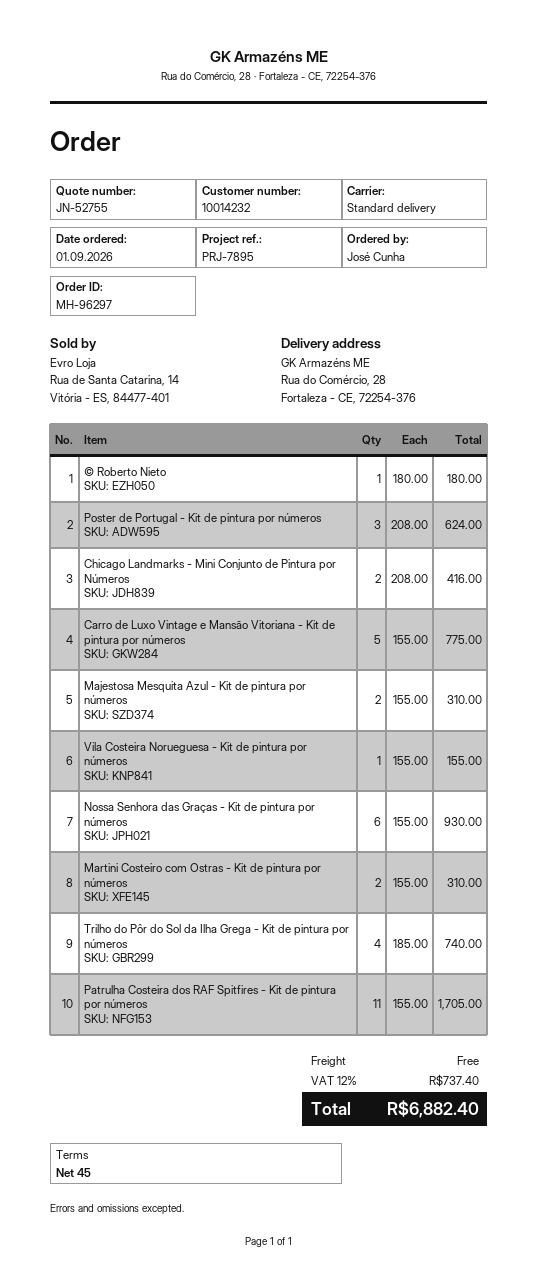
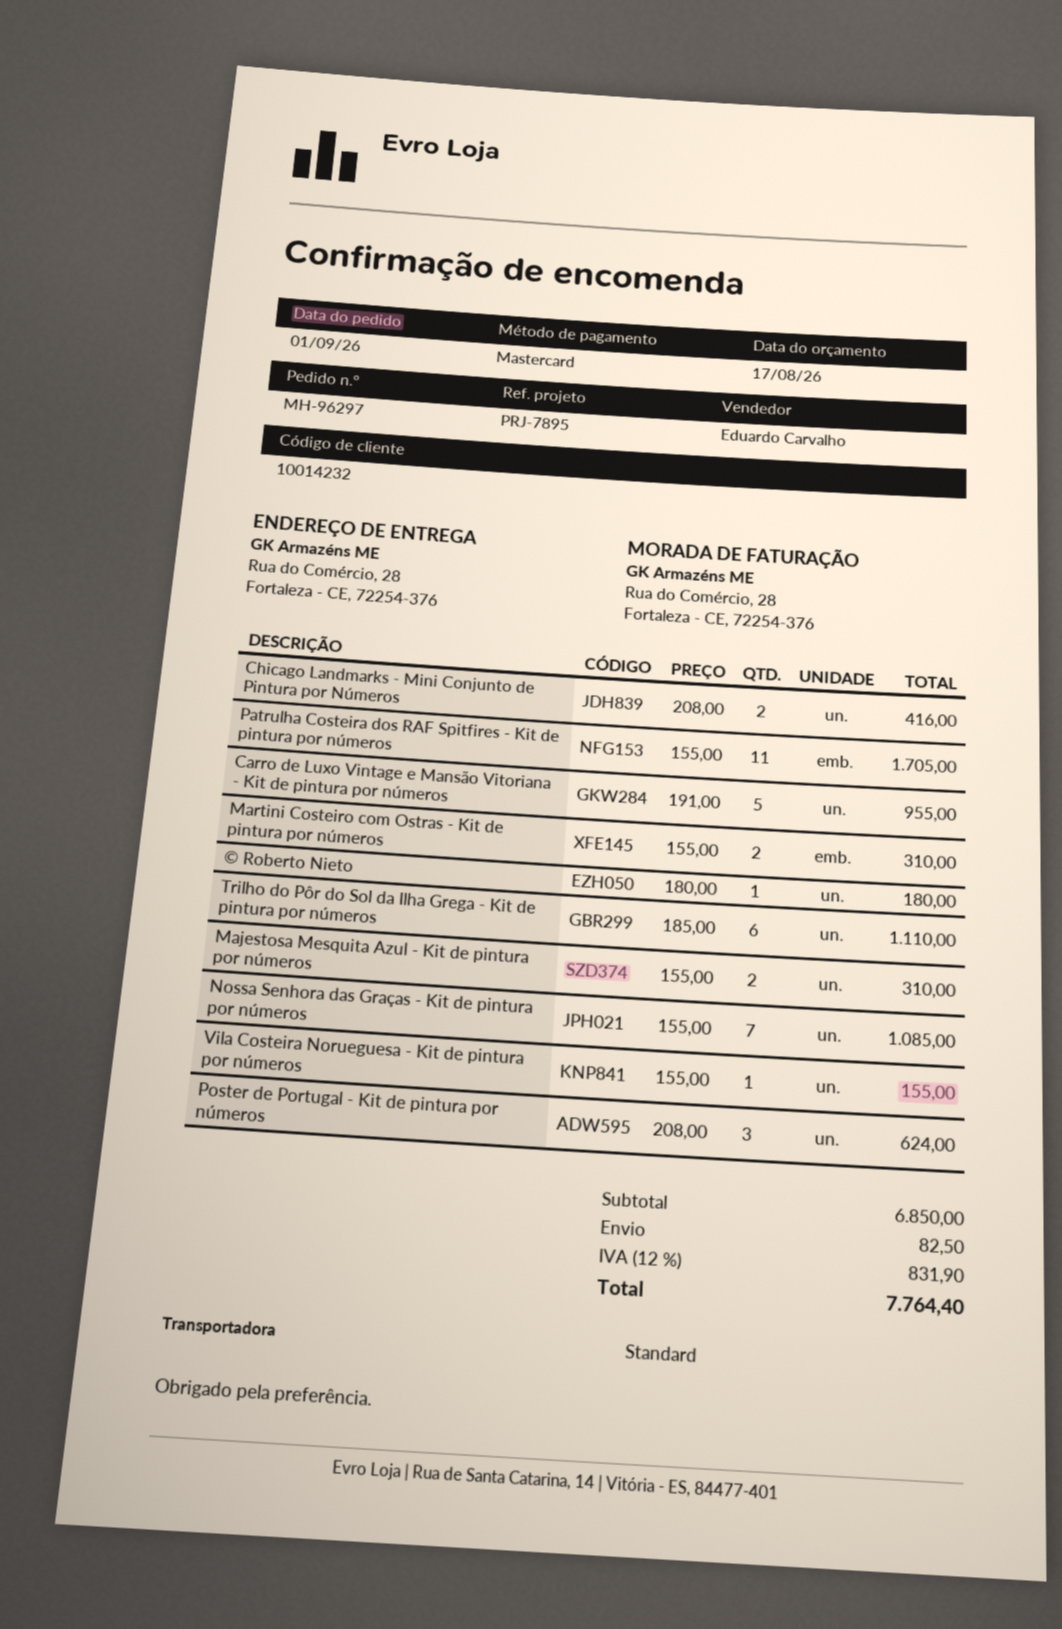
Carro de Luxo Vintage e Mansão Vitoriana - Kit de pintura por números: 5 x 155.00 = 775.00 -> 5 x 191.00 = 955.00
Nossa Senhora das Graças - Kit de pintura por números: 6 x 155.00 = 930.00 -> 7 x 155.00 = 1085.00
Trilho do Pôr do Sol da Ilha Grega - Kit de pintura por números: 4 x 185.00 = 740.00 -> 6 x 185.00 = 1110.00
shipping: 0.00 -> 82.50
tax: 12% = 737.40 -> 12% = 831.90
total: 6882.40 -> 7764.40

